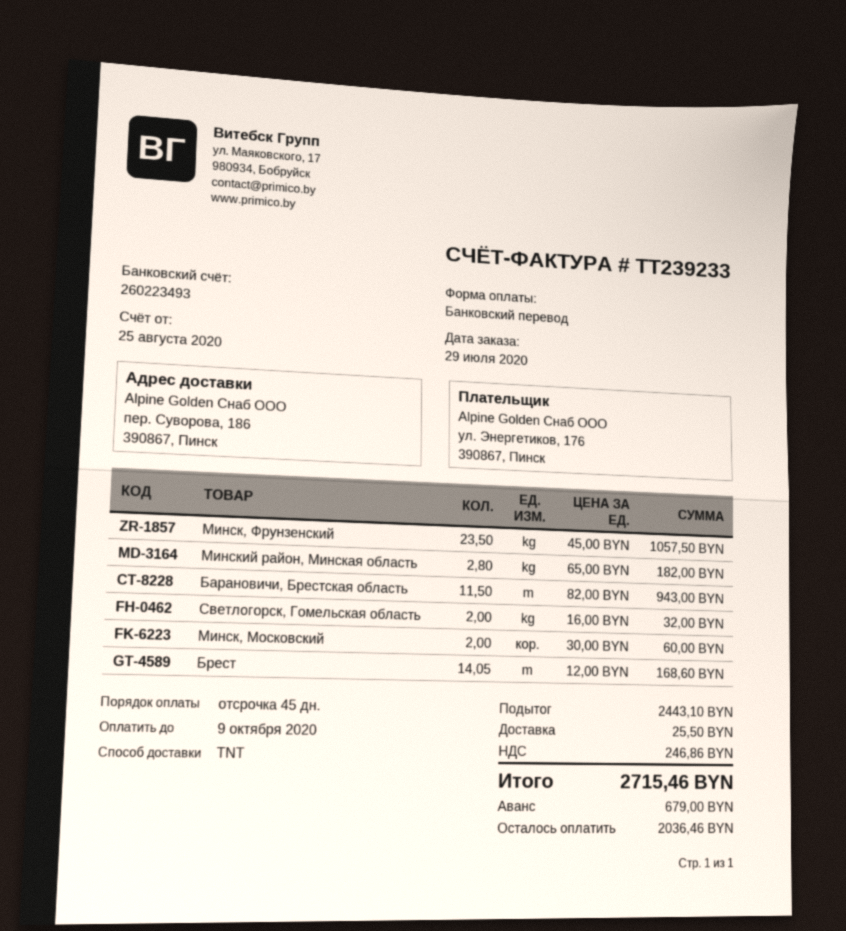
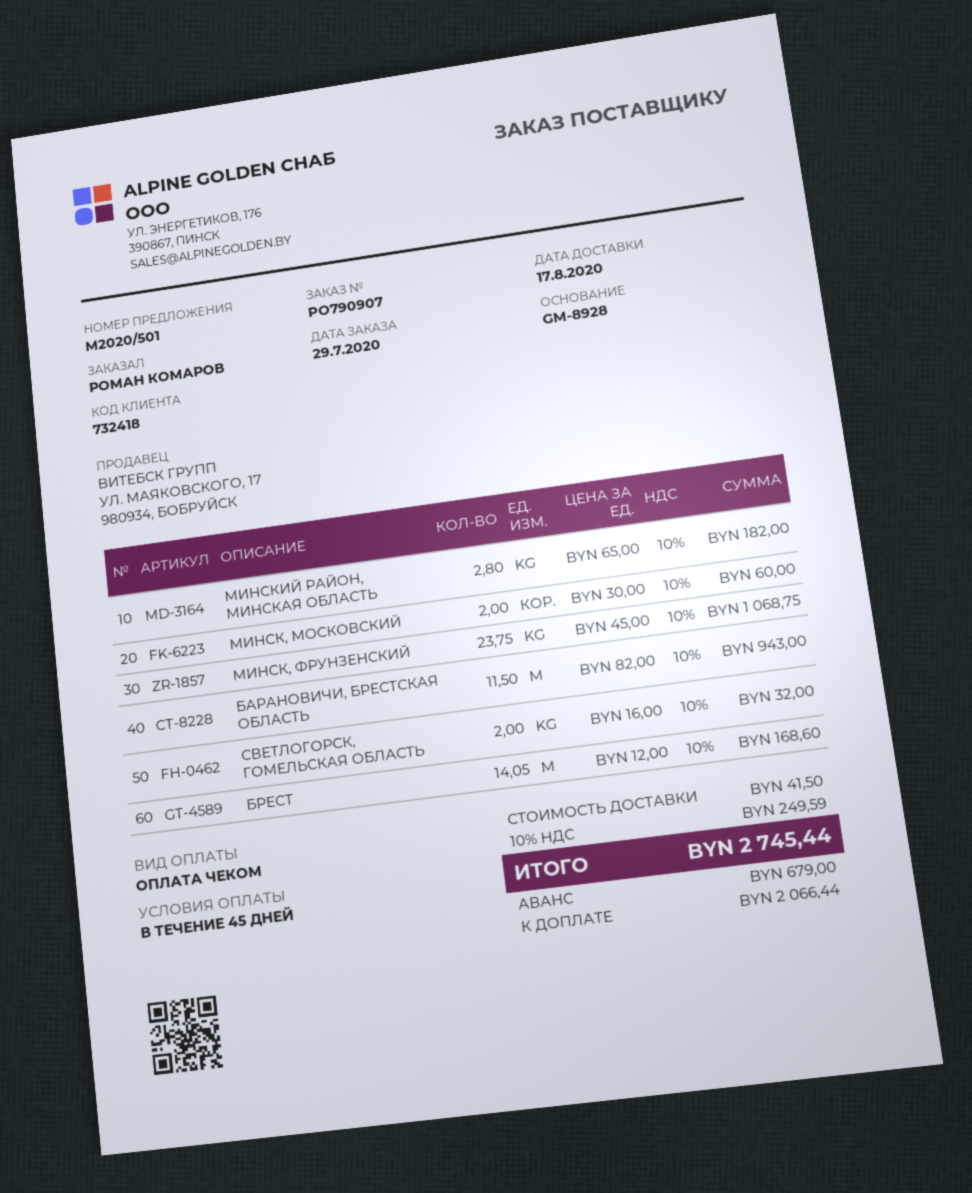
payment method: bank transfer -> cheque
Минск, Фрунзенский: 23.5 x 45.00 = 1057.50 -> 23.75 x 45.00 = 1068.75
shipping: 25.50 -> 41.50
tax: 246.86 -> 249.59
total: 2715.46 -> 2745.44
balance: 2036.46 -> 2066.44

